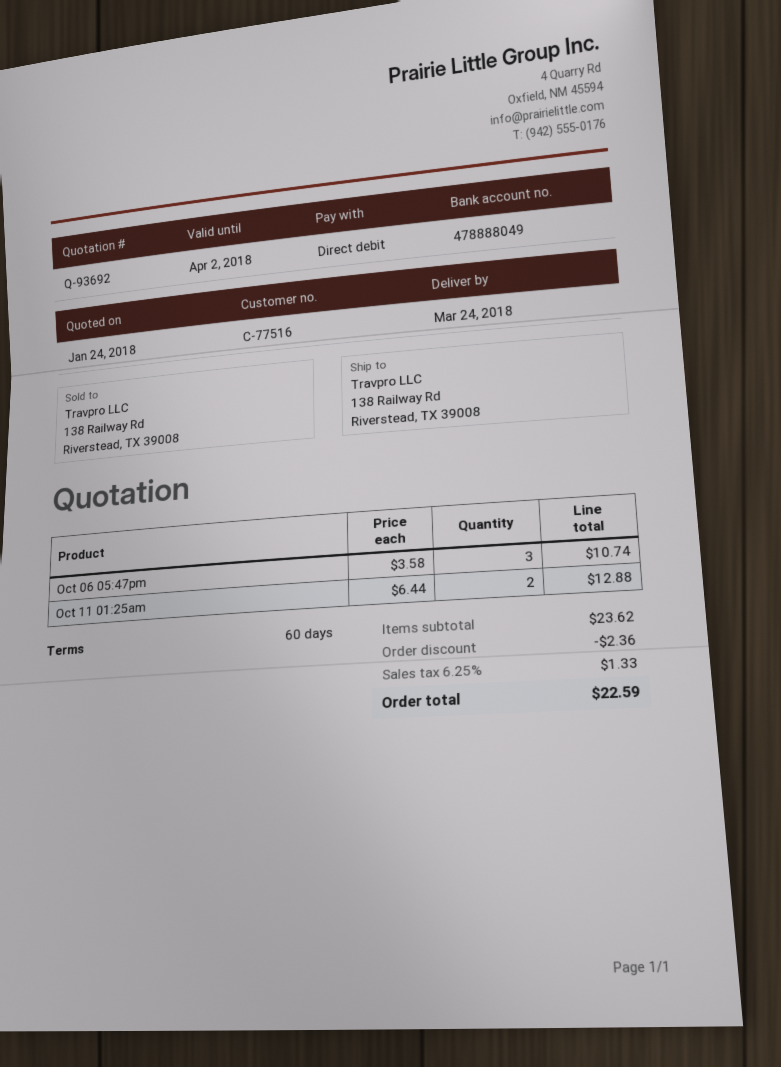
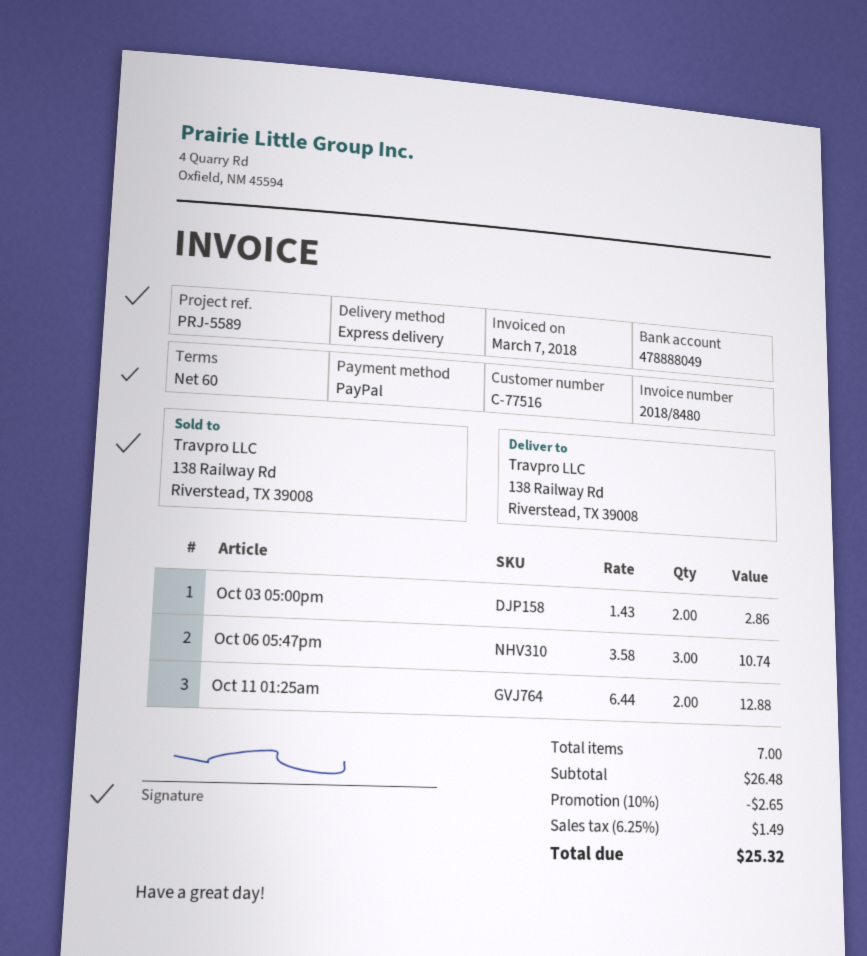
payment method: direct debit -> PayPal
Oct 03 05:00pm: none -> 2 x 1.43 = 2.86
subtotal: 23.62 -> 26.48
discount: 2.36 -> 2.65
tax: 6.25% = 1.33 -> 6.25% = 1.49
total: 22.59 -> 25.32

